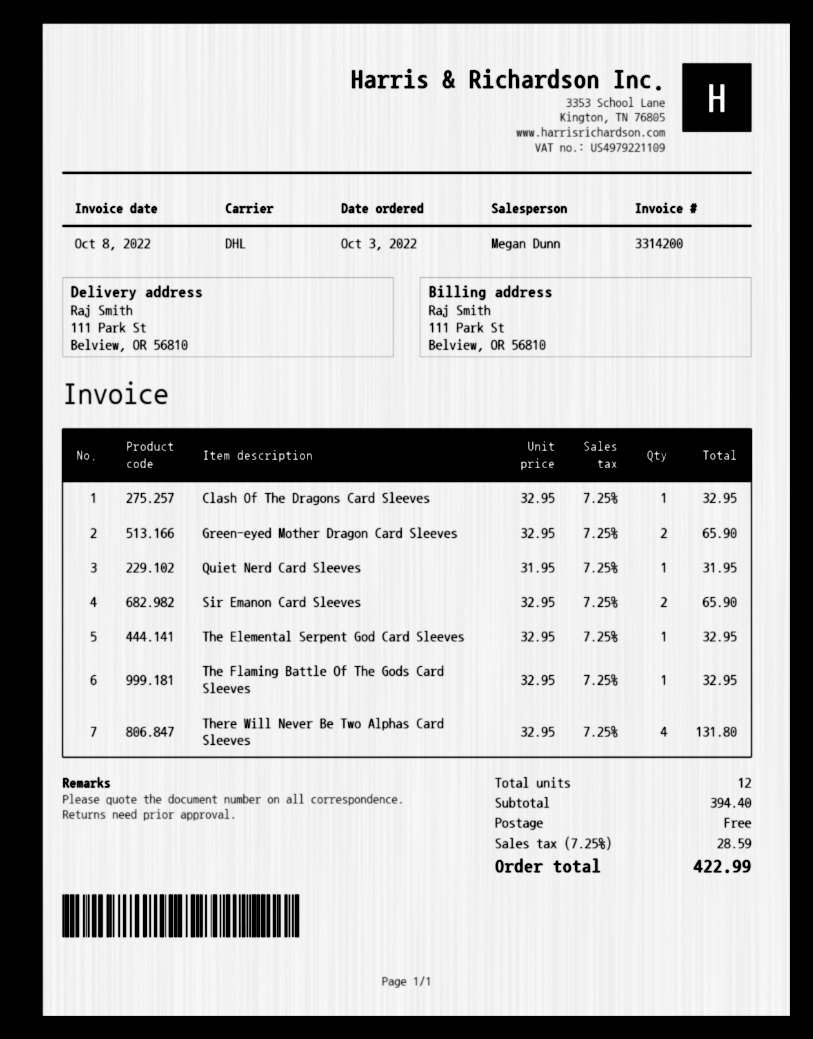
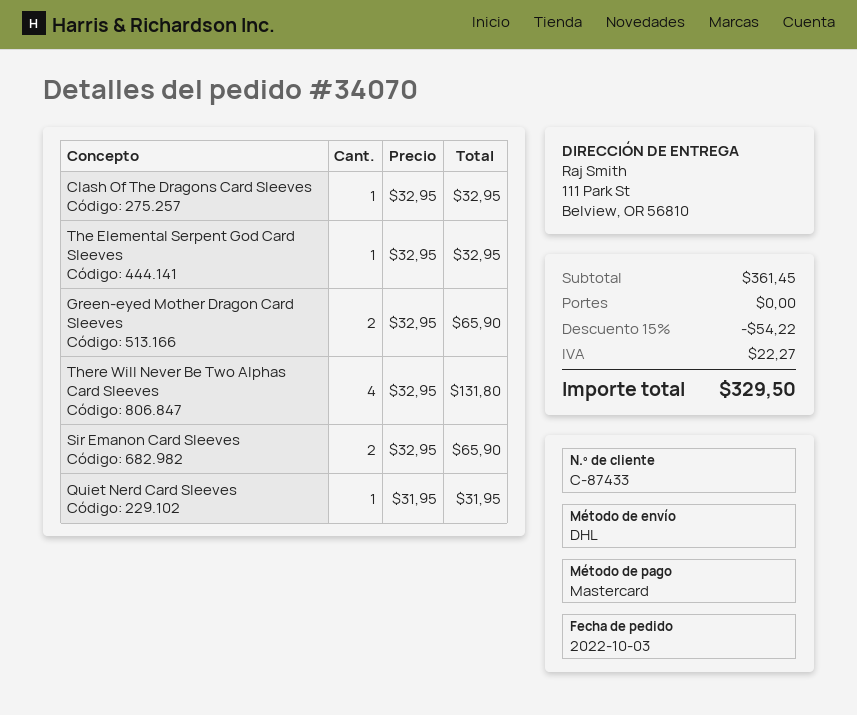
The Flaming Battle Of The Gods Card Sleeves: 1 x 32.95 = 32.95 -> none
subtotal: 394.40 -> 361.45
discount: none -> 15% = 54.22
tax: 28.59 -> 22.27
total: 422.99 -> 329.50

